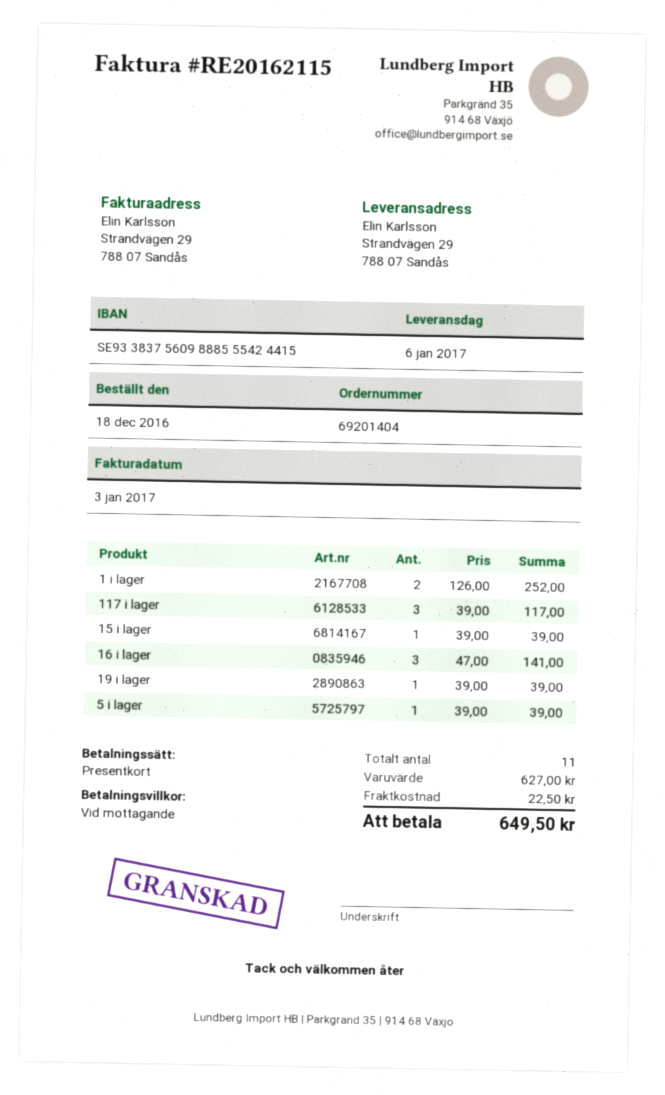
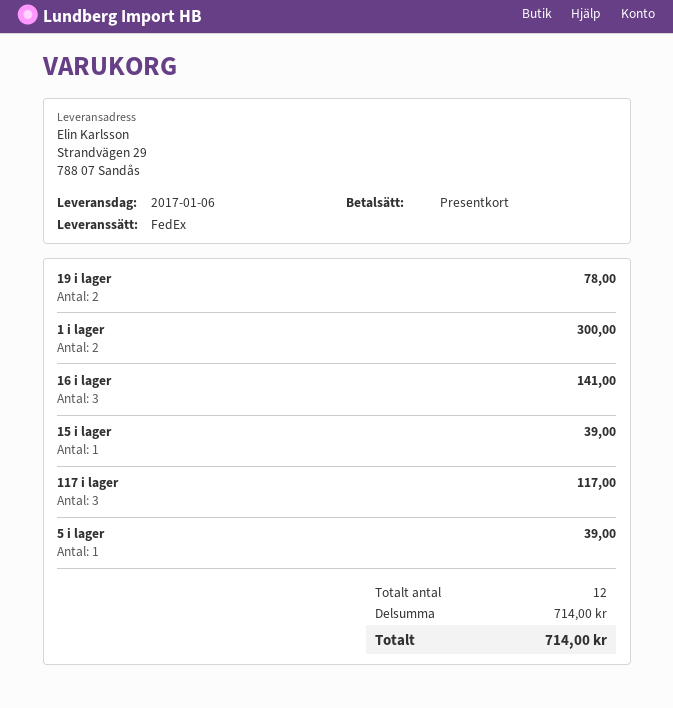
1 i lager: 2 for 252.00 -> 2 for 300.00
19 i lager: 1 for 39.00 -> 2 for 78.00
total quantity: 11 -> 12
subtotal: 627.00 -> 714.00
shipping: 22.50 -> none
total: 649.50 -> 714.00

